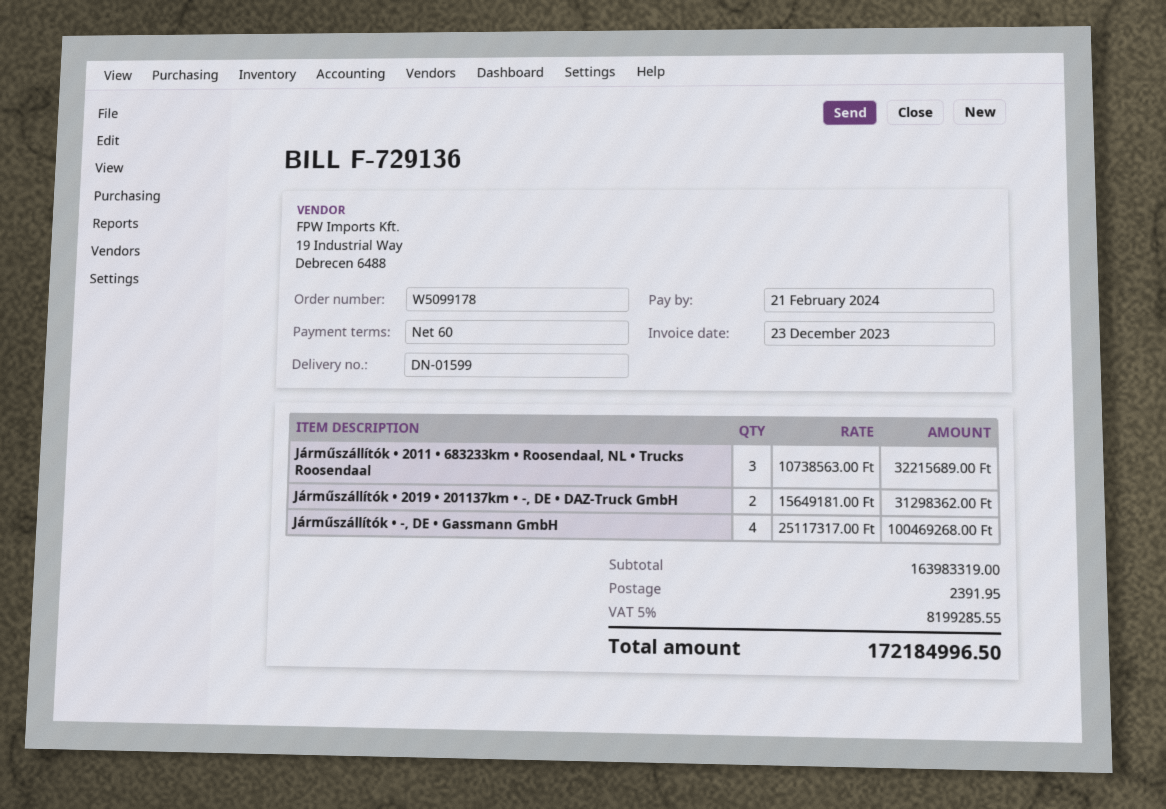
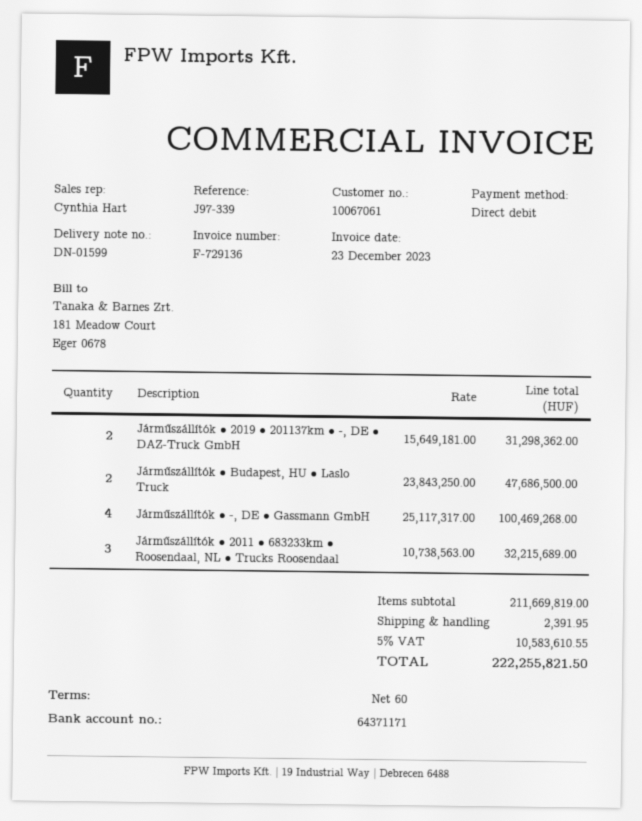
Járműszállítók • Budapest, HU • Laslo Truck: none -> 2 x 23843250.00 = 47686500.00
subtotal: 163983319.00 -> 211669819.00
tax: 5% = 8199285.55 -> 5% = 10583610.55
total: 172184996.50 -> 222255821.50

